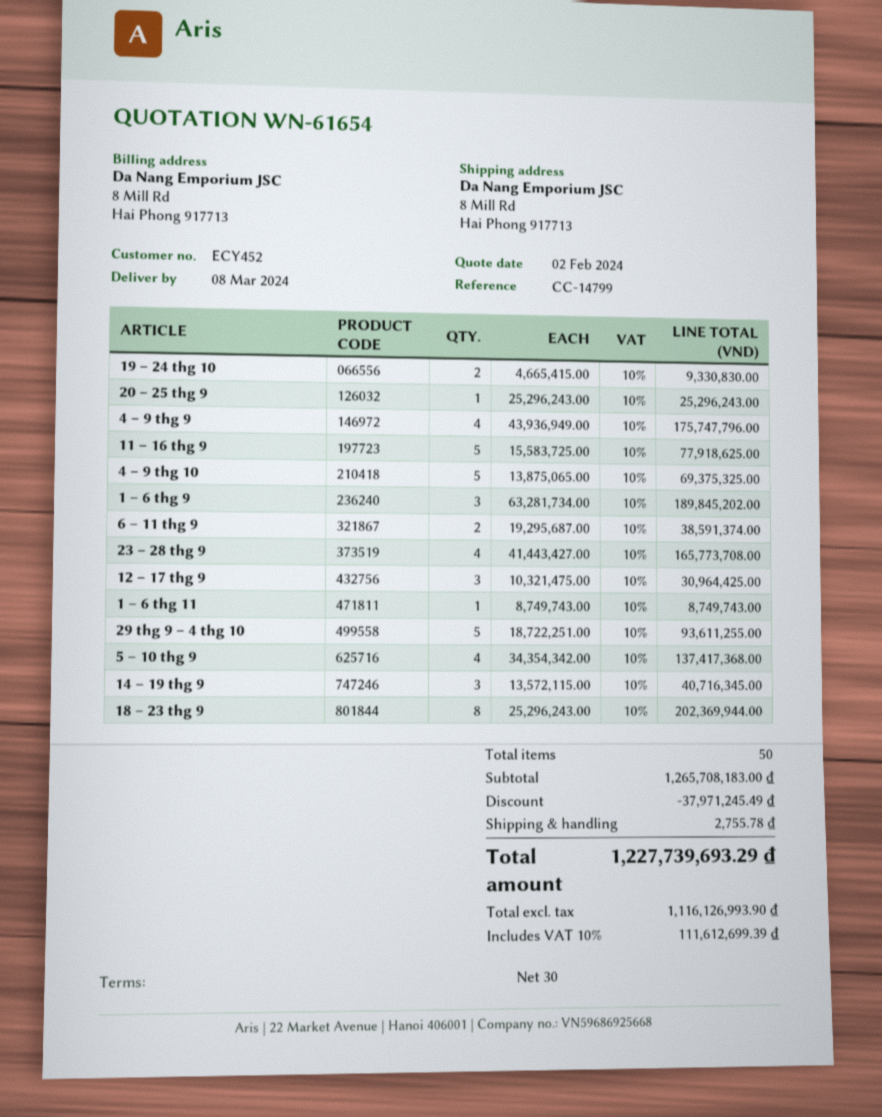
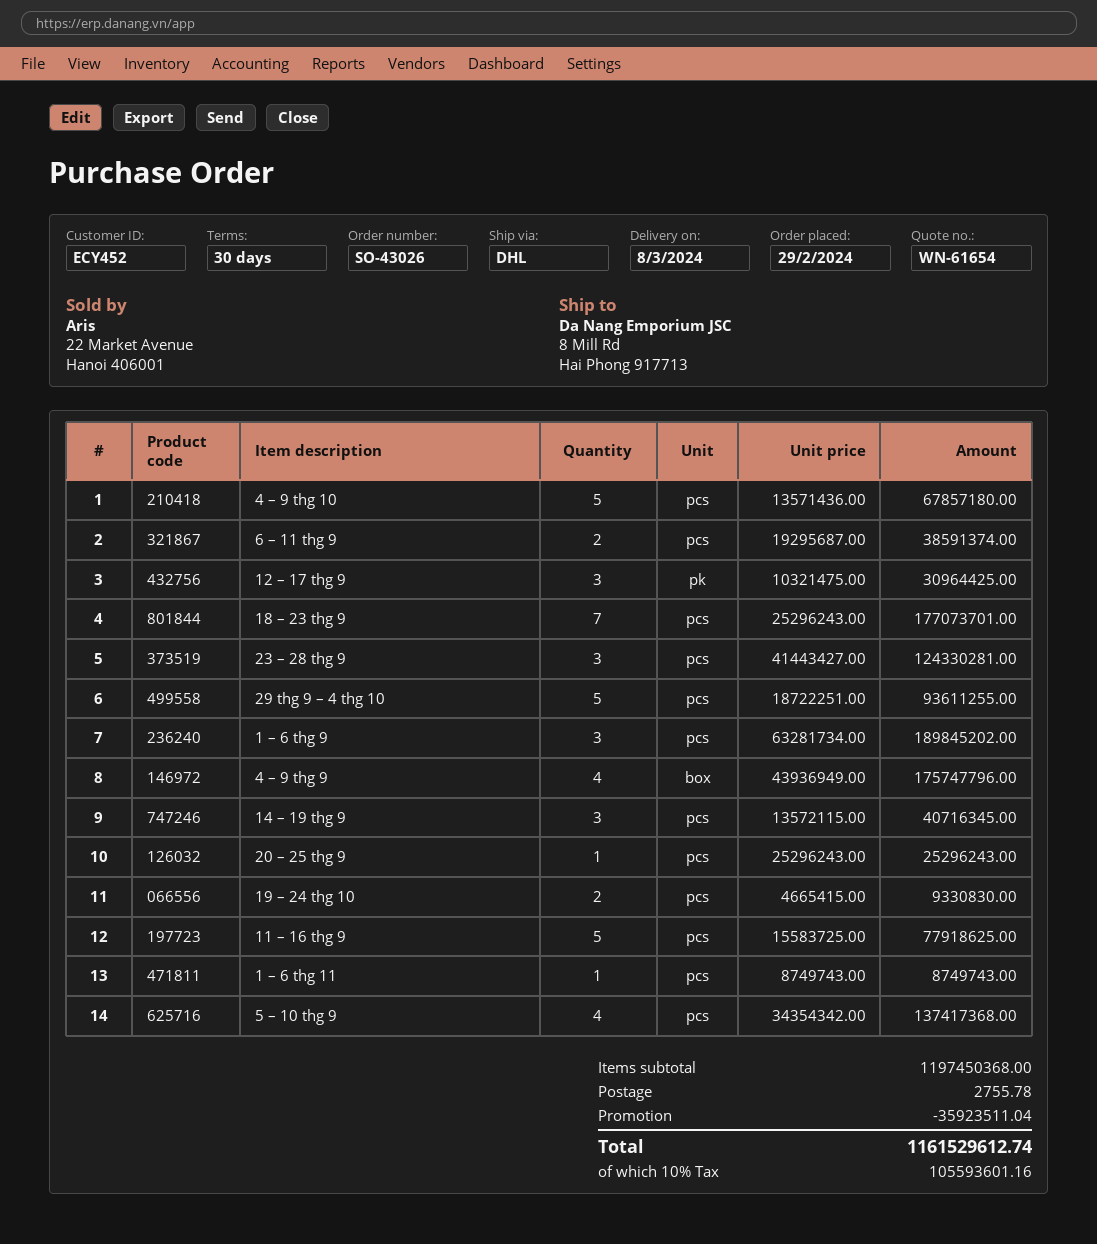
4 – 9 thg 10: 5 x 13875065.00 = 69375325.00 -> 5 x 13571436.00 = 67857180.00
23 – 28 thg 9: 4 x 41443427.00 = 165773708.00 -> 3 x 41443427.00 = 124330281.00
18 – 23 thg 9: 8 x 25296243.00 = 202369944.00 -> 7 x 25296243.00 = 177073701.00
subtotal: 1265708183.00 -> 1197450368.00
discount: 37971245.49 -> 35923511.04
tax: 10% = 111612699.39 -> 10% = 105593601.16
total: 1227739693.29 -> 1161529612.74

